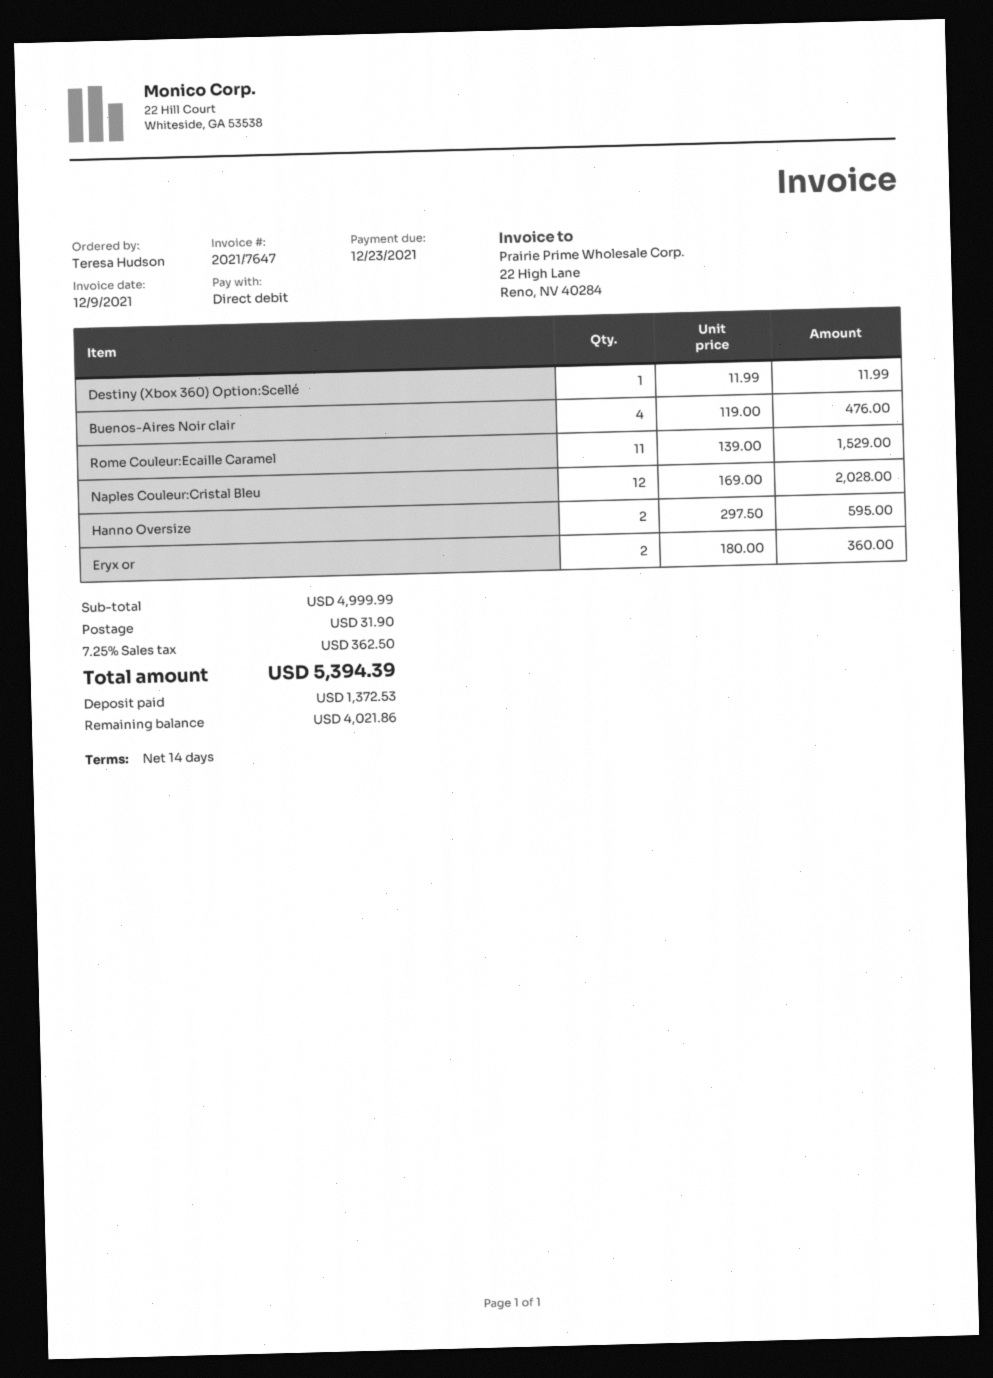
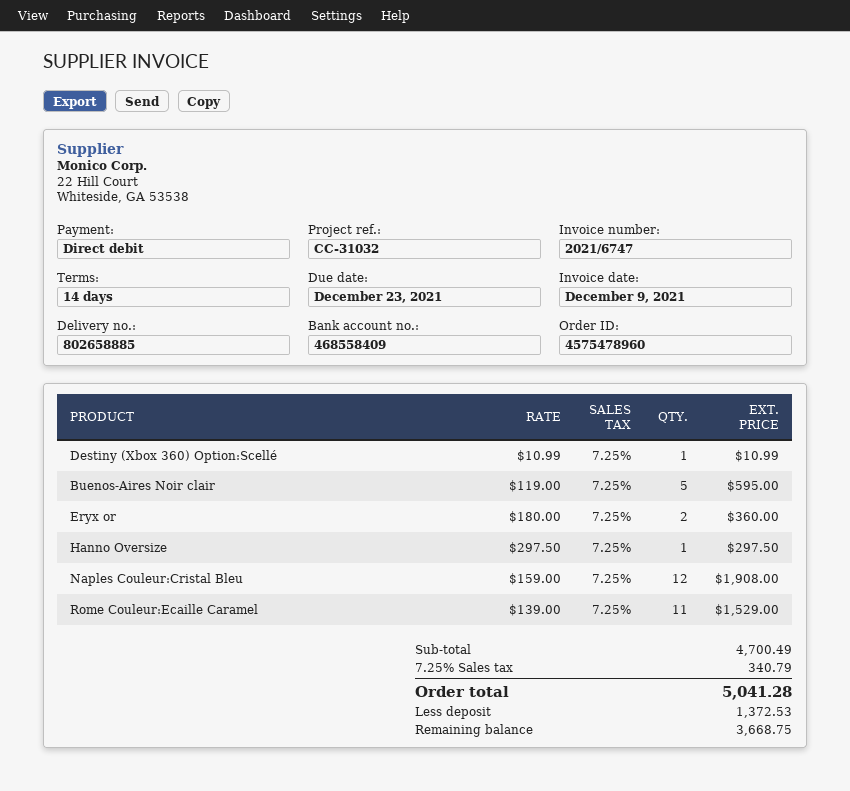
invoice number: 2021/7647 -> 2021/6747
Destiny (Xbox 360) Option:Scellé: 1 x 11.99 = 11.99 -> 1 x 10.99 = 10.99
Buenos-Aires Noir clair: 4 x 119.00 = 476.00 -> 5 x 119.00 = 595.00
Naples Couleur:Cristal Bleu: 12 x 169.00 = 2028.00 -> 12 x 159.00 = 1908.00
Hanno Oversize: 2 x 297.50 = 595.00 -> 1 x 297.50 = 297.50
subtotal: 4999.99 -> 4700.49
shipping: 31.90 -> none
tax: 7.25% = 362.50 -> 7.25% = 340.79
total: 5394.39 -> 5041.28
balance: 4021.86 -> 3668.75

